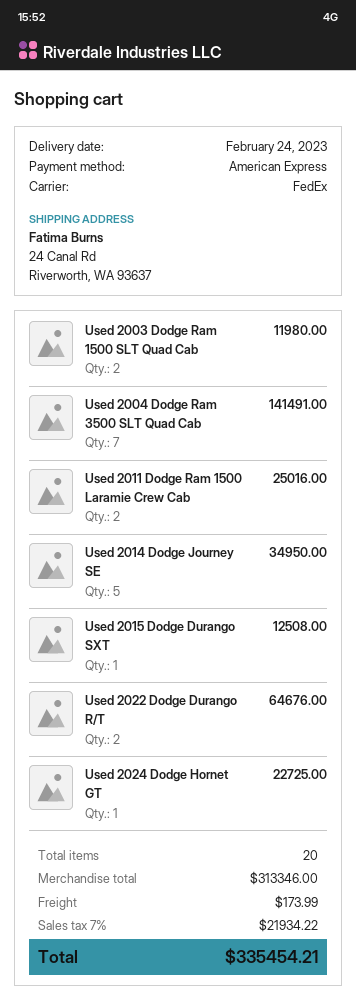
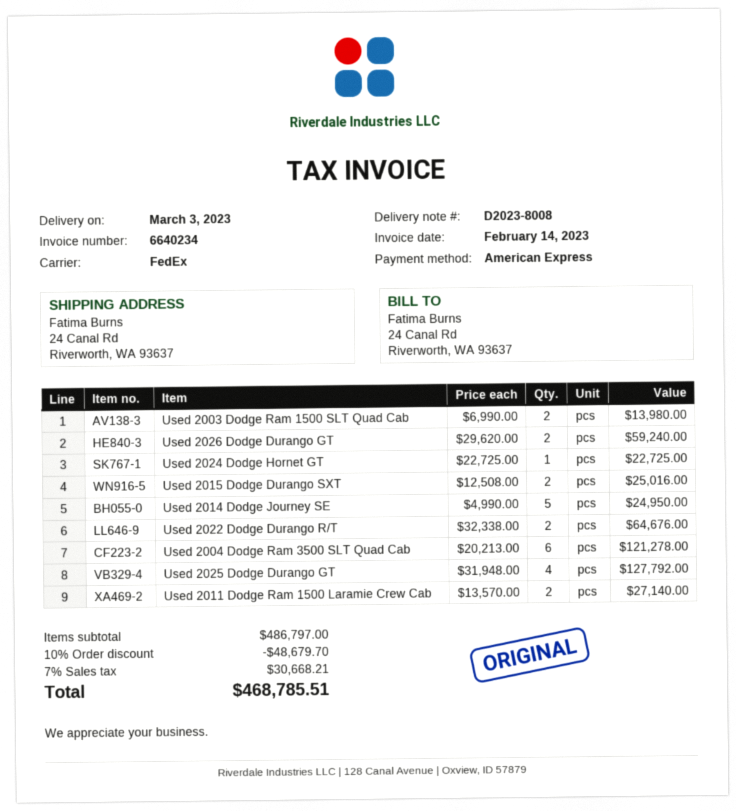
delivery date: 2023-02-24 -> 2023-03-03
Used 2003 Dodge Ram 1500 SLT Quad Cab: 2 for 11980.00 -> 2 for 13980.00
Used 2004 Dodge Ram 3500 SLT Quad Cab: 7 for 141491.00 -> 6 for 121278.00
Used 2011 Dodge Ram 1500 Laramie Crew Cab: 2 for 25016.00 -> 2 for 27140.00
Used 2014 Dodge Journey SE: 5 for 34950.00 -> 5 for 24950.00
Used 2015 Dodge Durango SXT: 1 for 12508.00 -> 2 for 25016.00
Used 2026 Dodge Durango GT: none -> 2 for 59240.00
Used 2025 Dodge Durango GT: none -> 4 for 127792.00
subtotal: 313346.00 -> 486797.00
discount: none -> 10% = 48679.70
shipping: 173.99 -> none
tax: 7% = 21934.22 -> 7% = 30668.21
total: 335454.21 -> 468785.51

